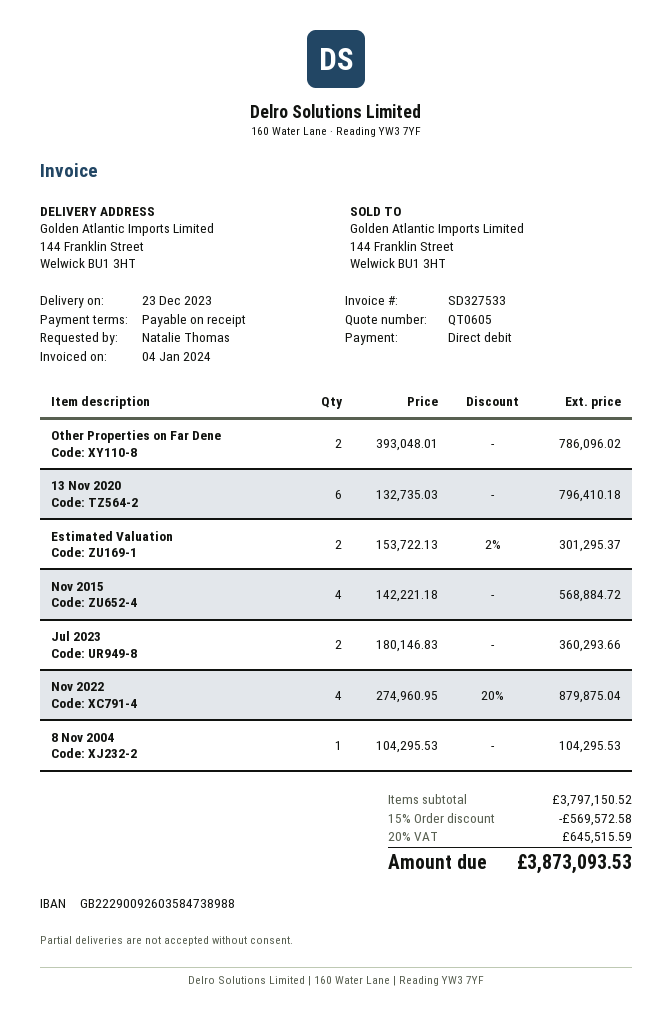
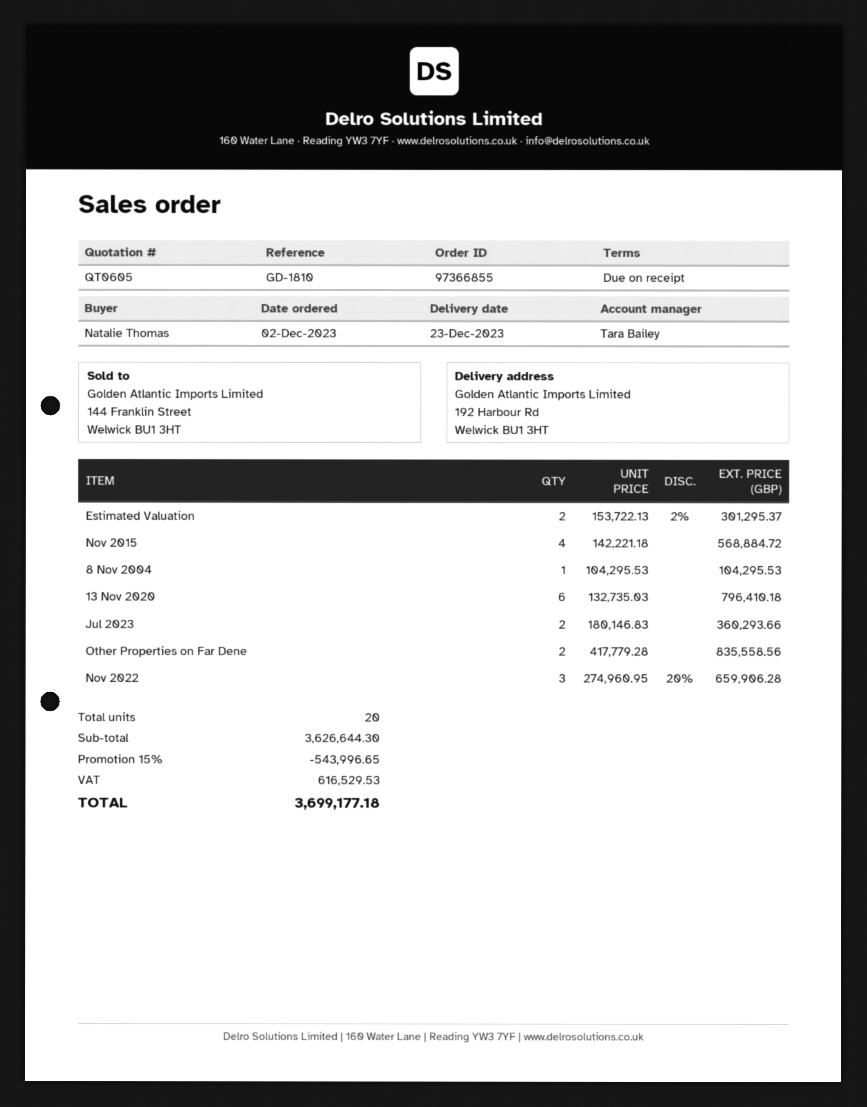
ship to: 144 Franklin Street, Welwick BU1 3HT -> 192 Harbour Rd, Welwick BU1 3HT
Other Properties on Far Dene: 2 x 393048.01 = 786096.02 -> 2 x 417779.28 = 835558.56
Nov 2022: 4 x 274960.95 - 20% = 879875.04 -> 3 x 274960.95 - 20% = 659906.28
subtotal: 3797150.52 -> 3626644.30
discount: 15% = 569572.58 -> 15% = 543996.65
tax: 645515.59 -> 616529.53
total: 3873093.53 -> 3699177.18

